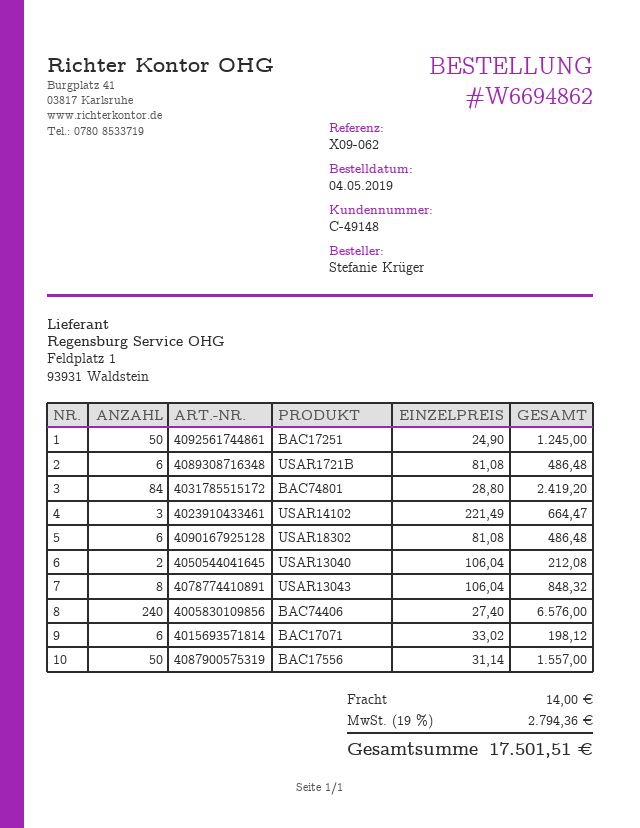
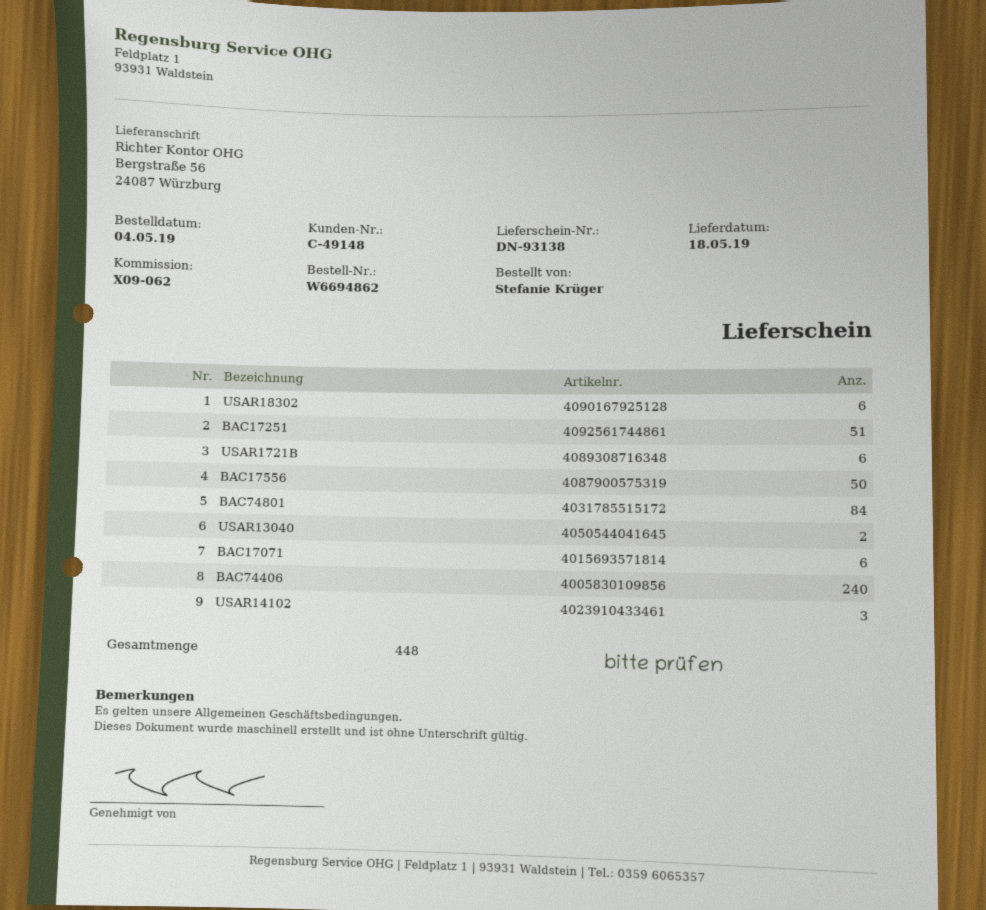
BAC17251: 50 -> 51
USAR13043: 8 -> none

